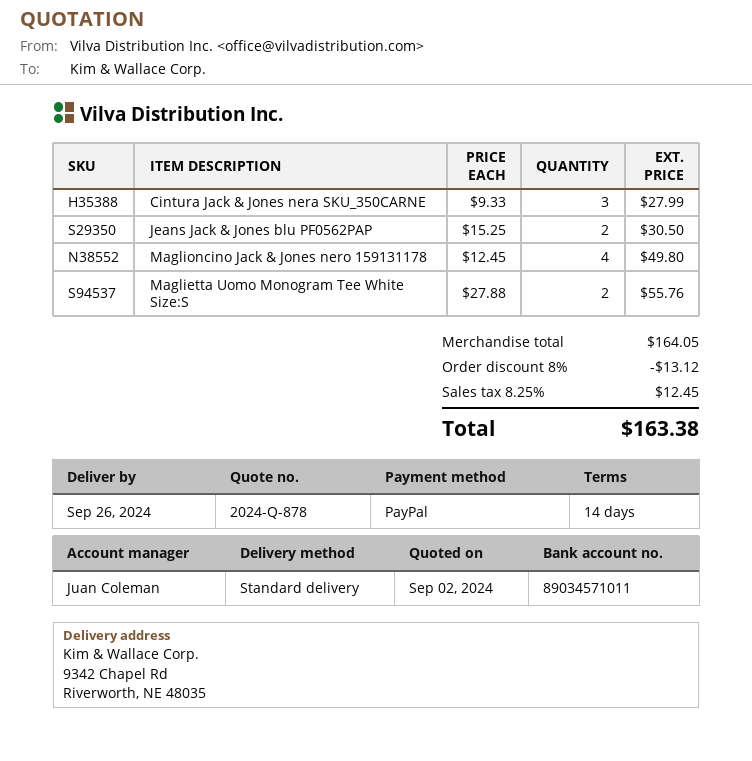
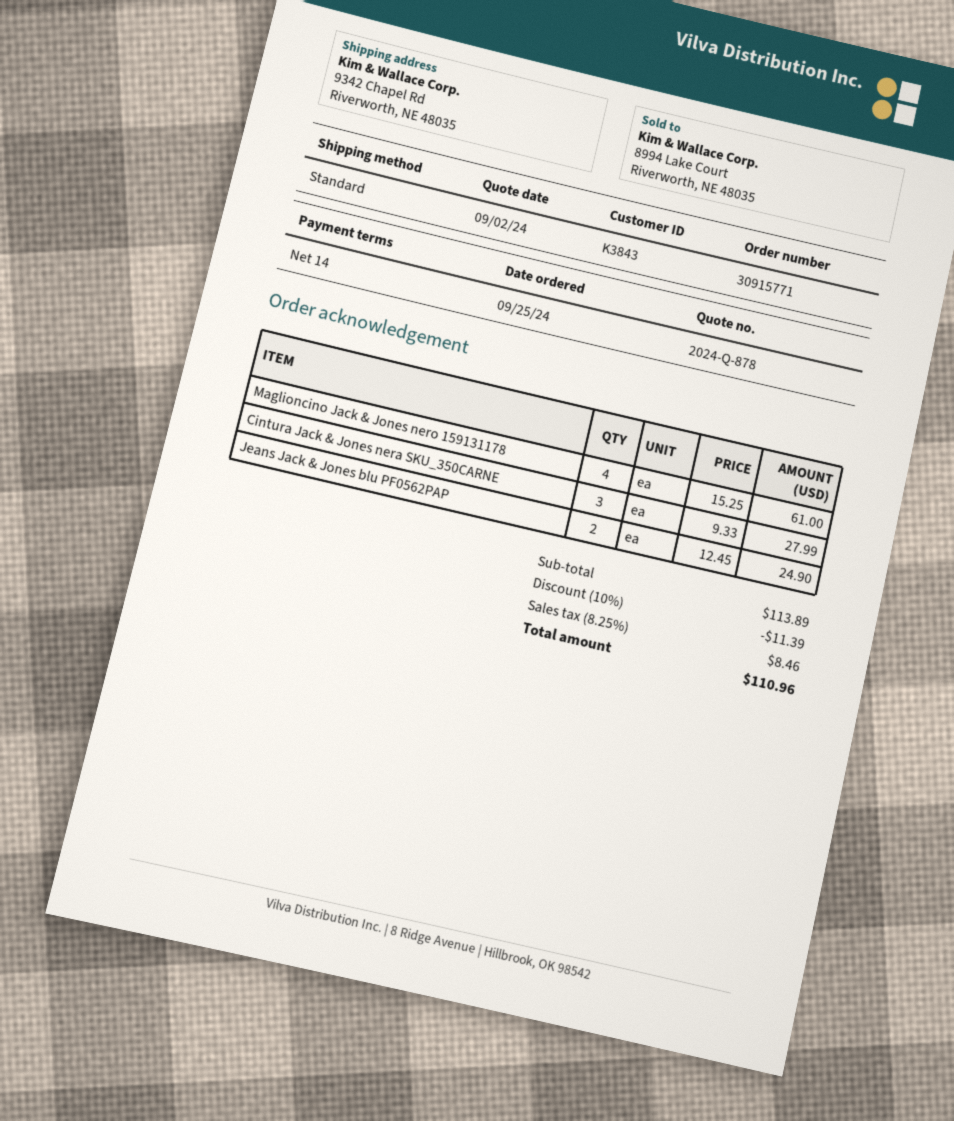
Jeans Jack & Jones blu PF0562PAP: 2 x 15.25 = 30.50 -> 2 x 12.45 = 24.90
Maglioncino Jack & Jones nero 159131178: 4 x 12.45 = 49.80 -> 4 x 15.25 = 61.00
Maglietta Uomo Monogram Tee White Size:S: 2 x 27.88 = 55.76 -> none
subtotal: 164.05 -> 113.89
discount: 8% = 13.12 -> 10% = 11.39
tax: 8.25% = 12.45 -> 8.25% = 8.46
total: 163.38 -> 110.96

